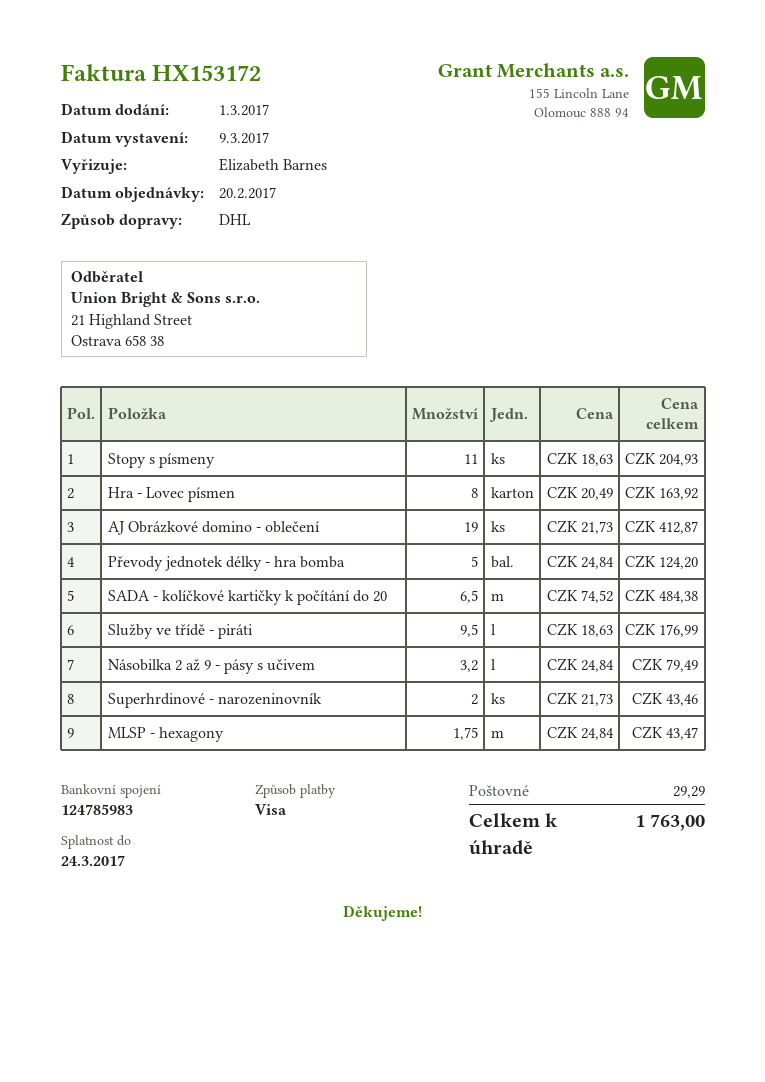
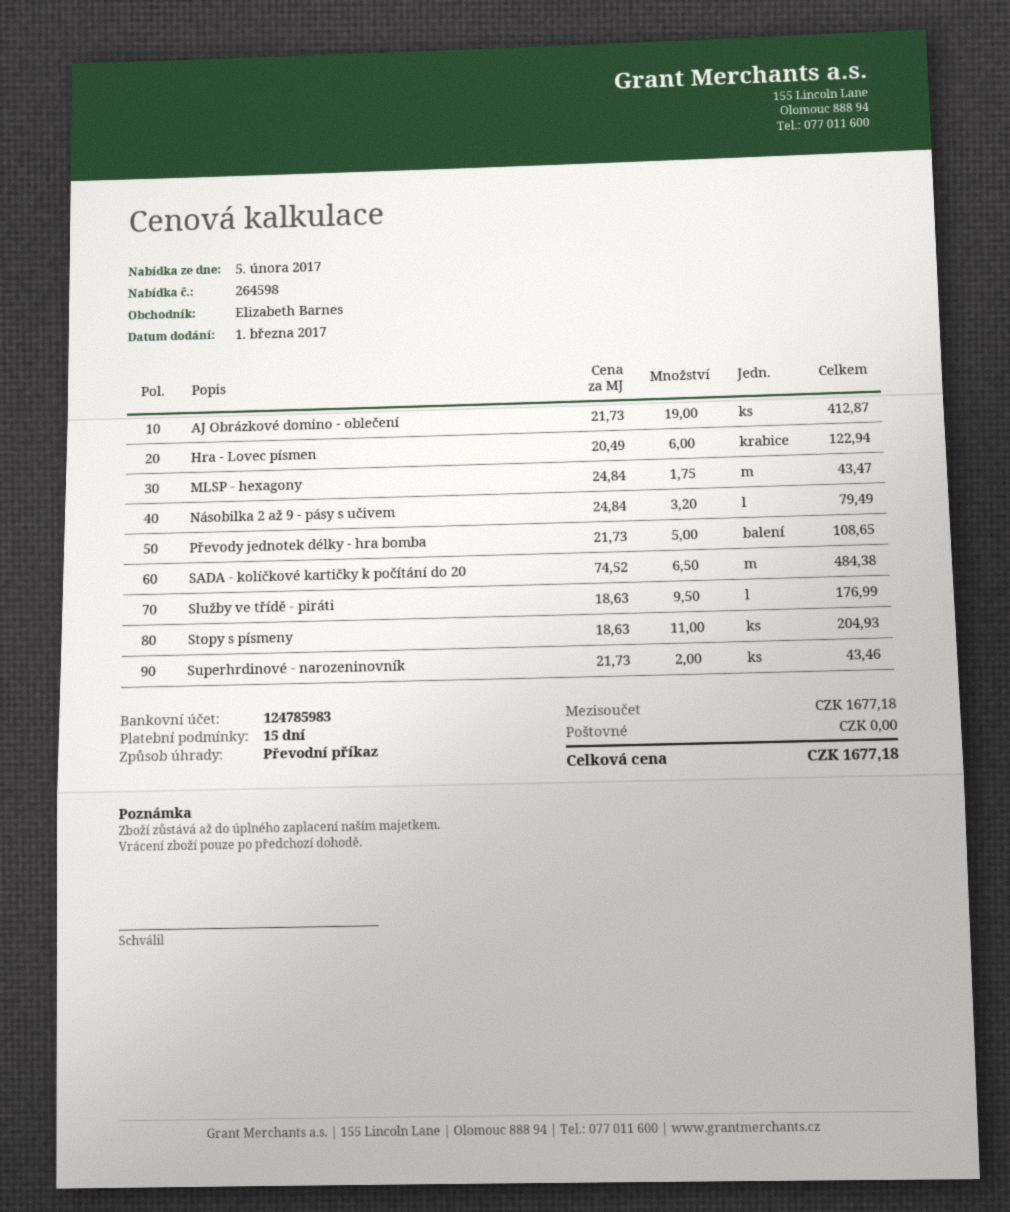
payment method: Visa -> bank transfer
Hra - Lovec písmen: 8 x 20.49 = 163.92 -> 6 x 20.49 = 122.94
Převody jednotek délky - hra bomba: 5 x 24.84 = 124.20 -> 5 x 21.73 = 108.65
shipping: 29.29 -> 0.00
total: 1763.00 -> 1677.18

